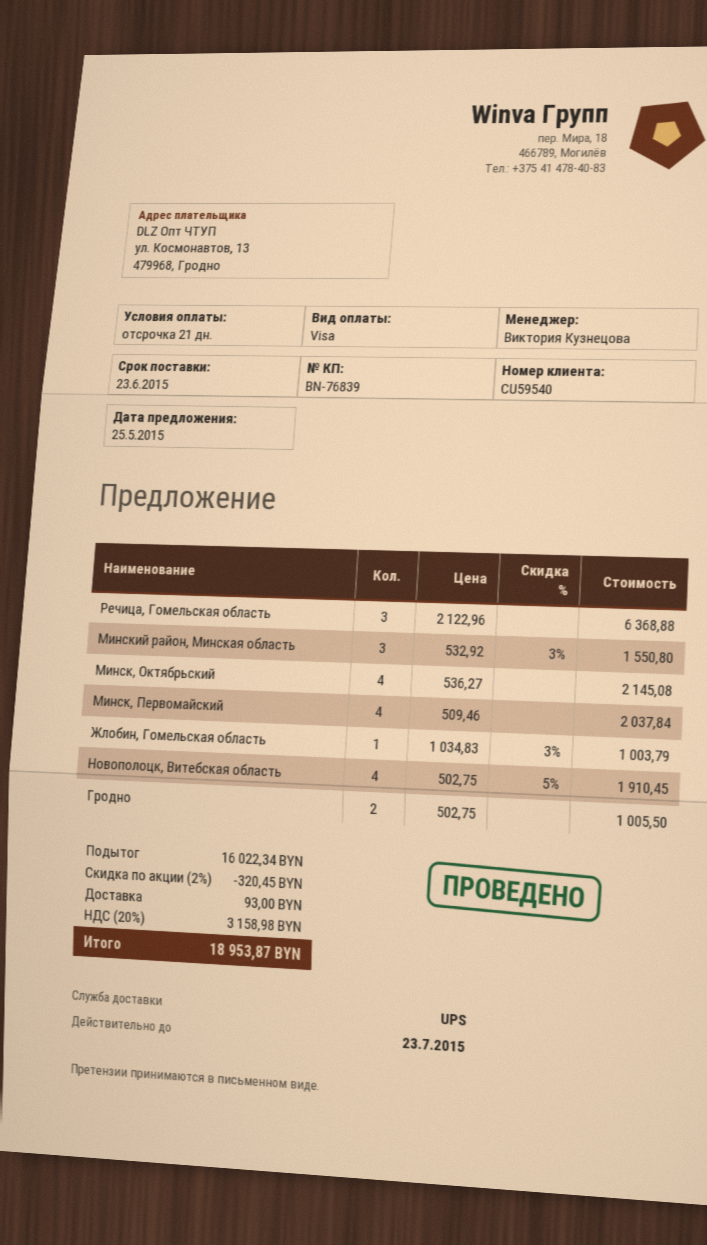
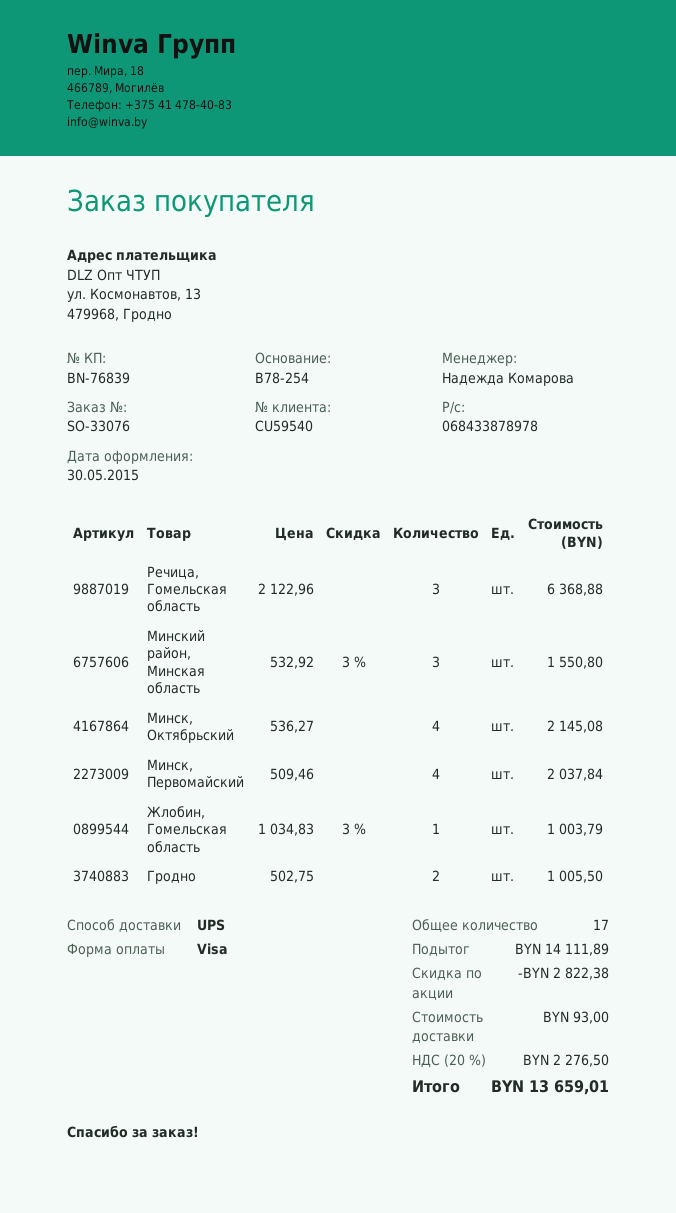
sales rep: Виктория Кузнецова -> Надежда Комарова
Новополоцк, Витебская область: 4 x 502.75 - 5% = 1910.45 -> none
subtotal: 16022.34 -> 14111.89
discount: 320.45 -> 2822.38
tax: 20% = 3158.98 -> 20% = 2276.50
total: 18953.87 -> 13659.01

